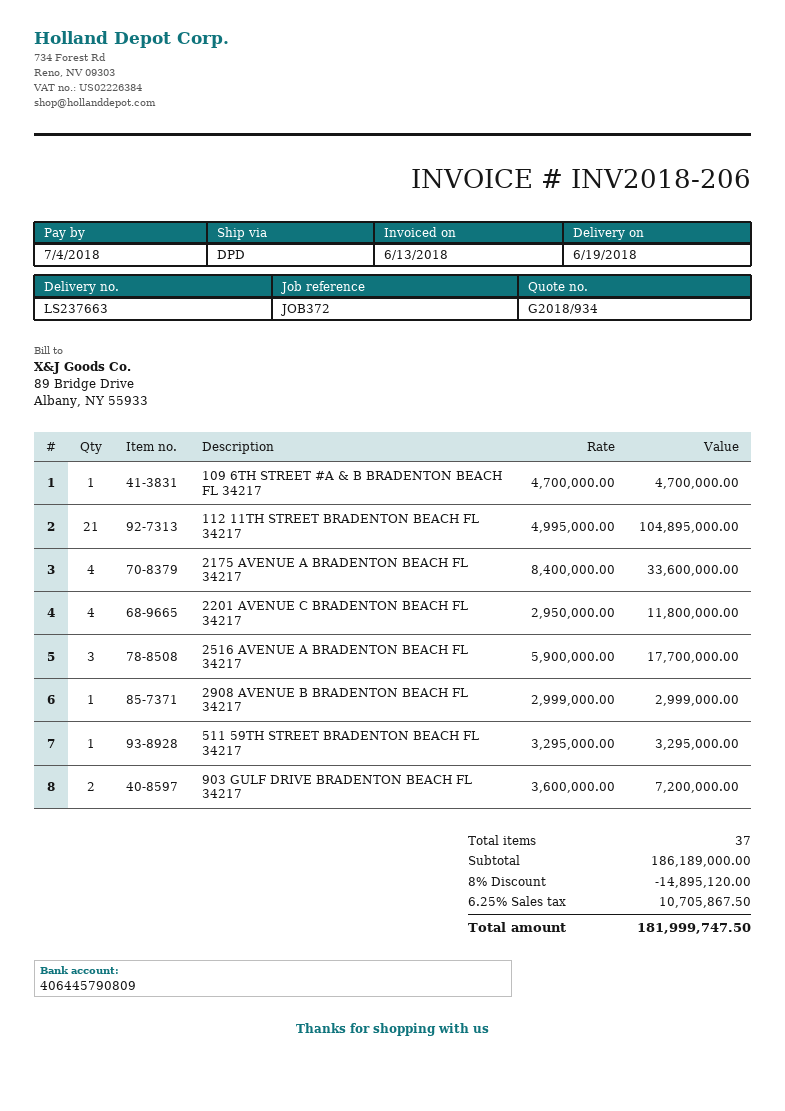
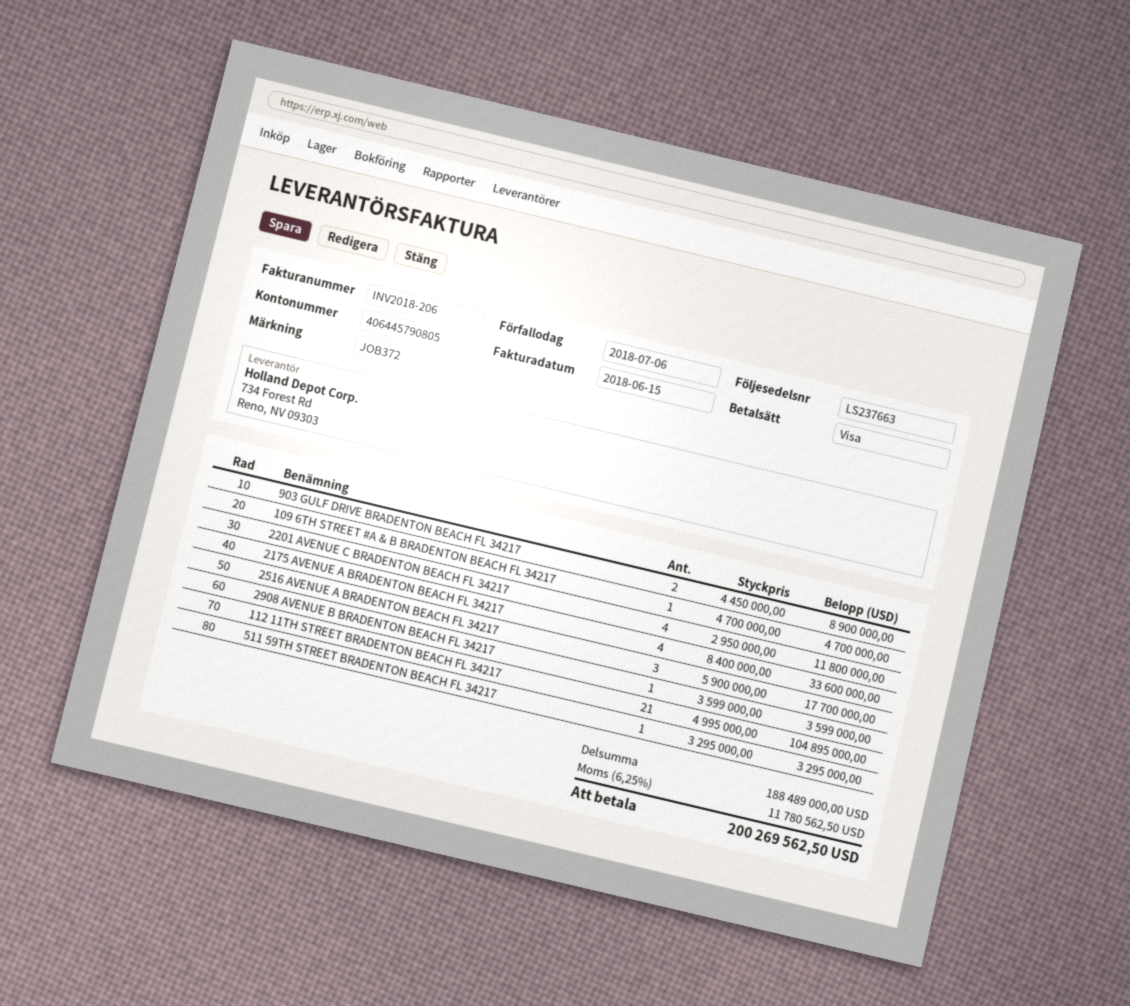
invoice date: 2018-06-13 -> 2018-06-15
due date: 2018-07-04 -> 2018-07-06
bank account: 406445790809 -> 406445790805
2908 AVENUE B BRADENTON BEACH FL 34217: 1 x 2999000.00 = 2999000.00 -> 1 x 3599000.00 = 3599000.00
903 GULF DRIVE BRADENTON BEACH FL 34217: 2 x 3600000.00 = 7200000.00 -> 2 x 4450000.00 = 8900000.00
subtotal: 186189000.00 -> 188489000.00
discount: 8% = 14895120.00 -> none
tax: 6.25% = 10705867.50 -> 6.25% = 11780562.50
total: 181999747.50 -> 200269562.50

